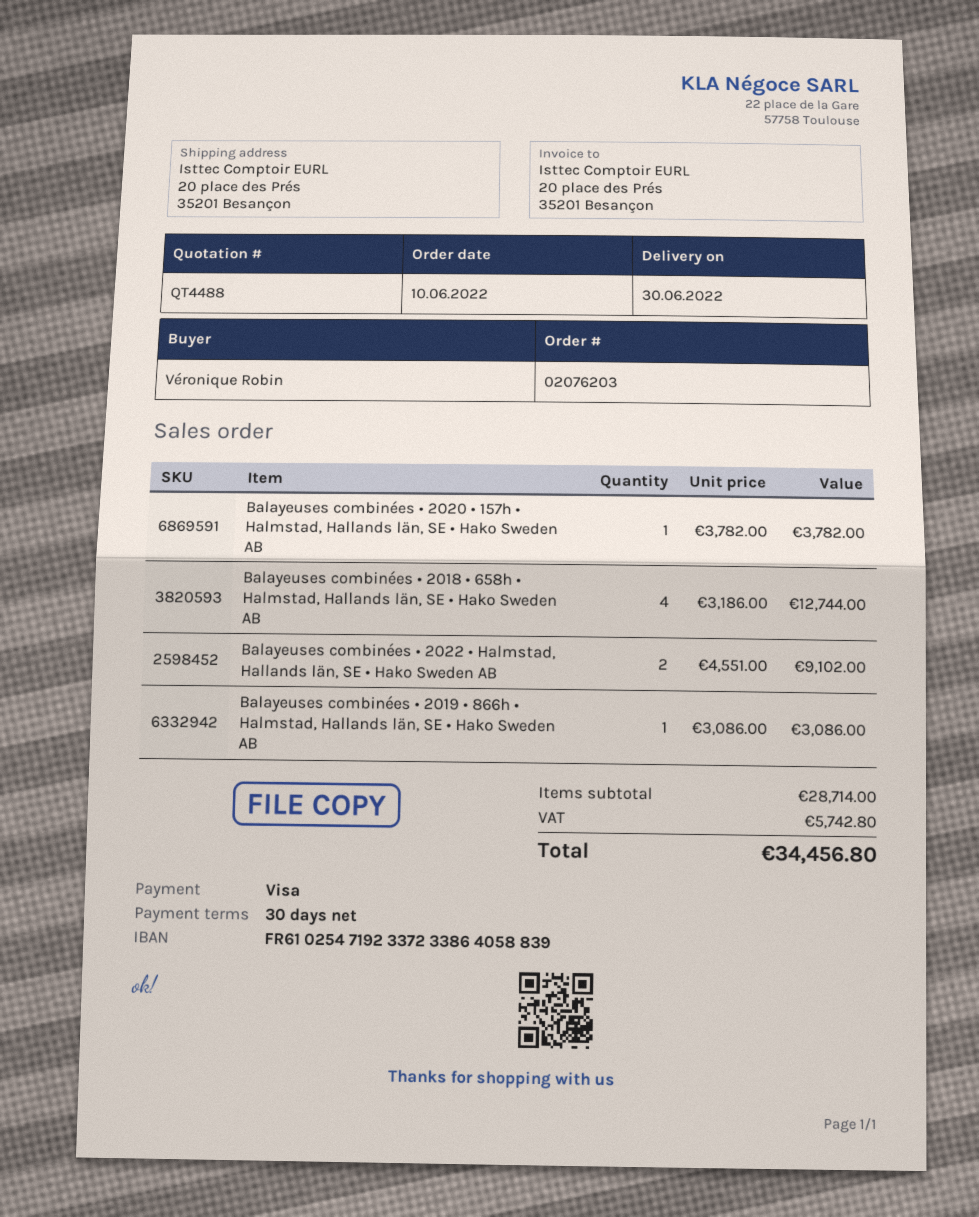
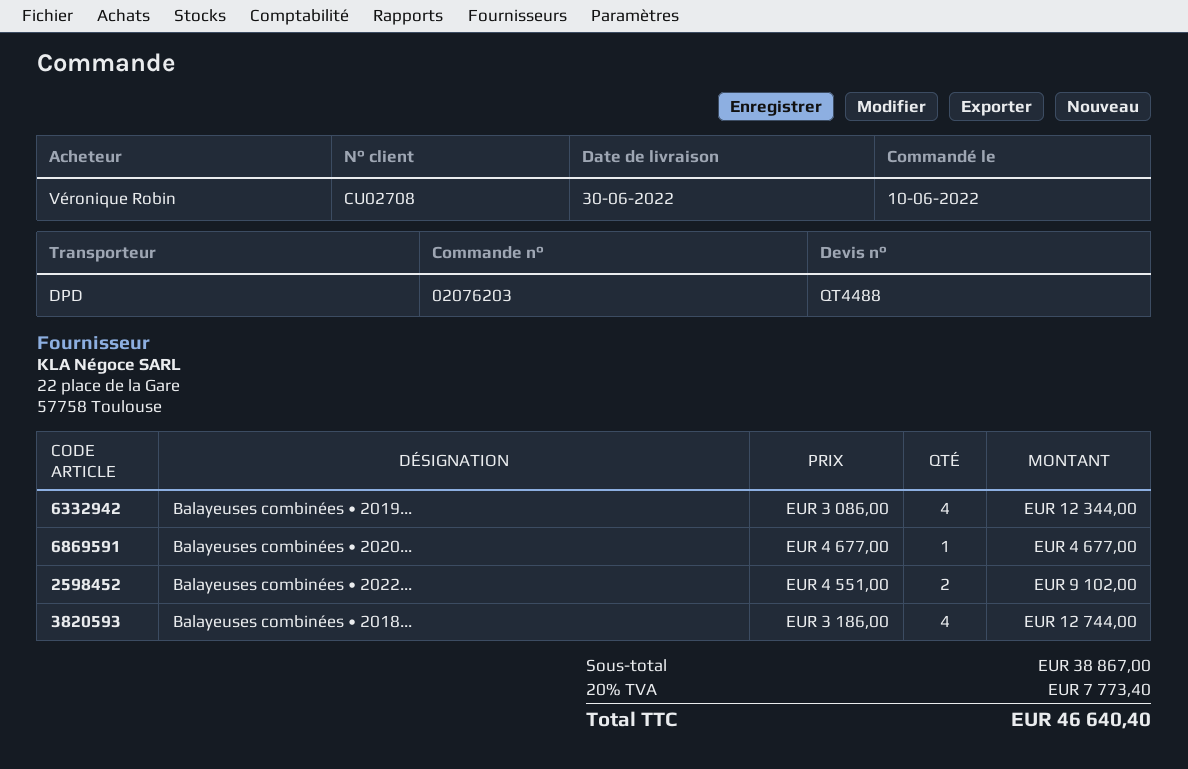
Balayeuses combinées • 2020 • 157h • Halmstad, Hallands län, SE • Hako Sweden AB: 1 x 3782.00 = 3782.00 -> 1 x 4677.00 = 4677.00
Balayeuses combinées • 2019 • 866h • Halmstad, Hallands län, SE • Hako Sweden AB: 1 x 3086.00 = 3086.00 -> 4 x 3086.00 = 12344.00
subtotal: 28714.00 -> 38867.00
tax: 5742.80 -> 7773.40
total: 34456.80 -> 46640.40

